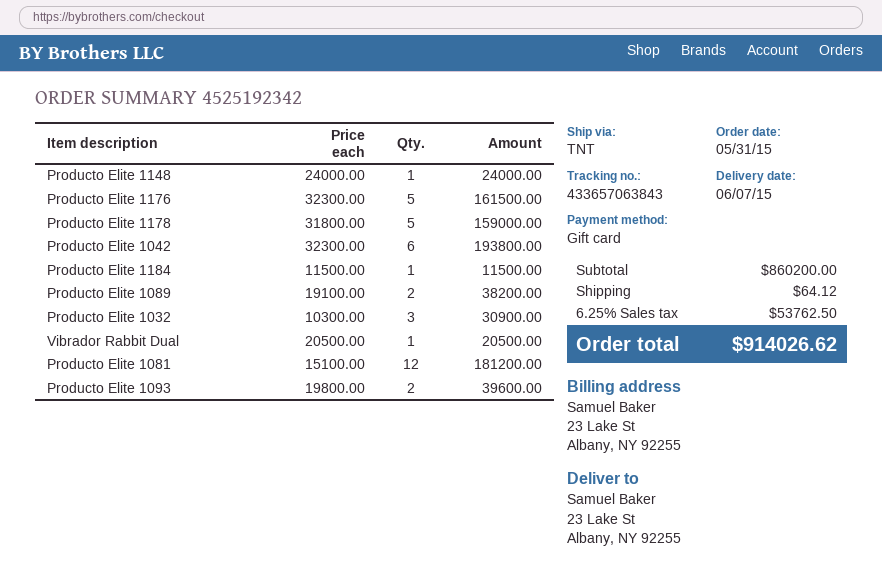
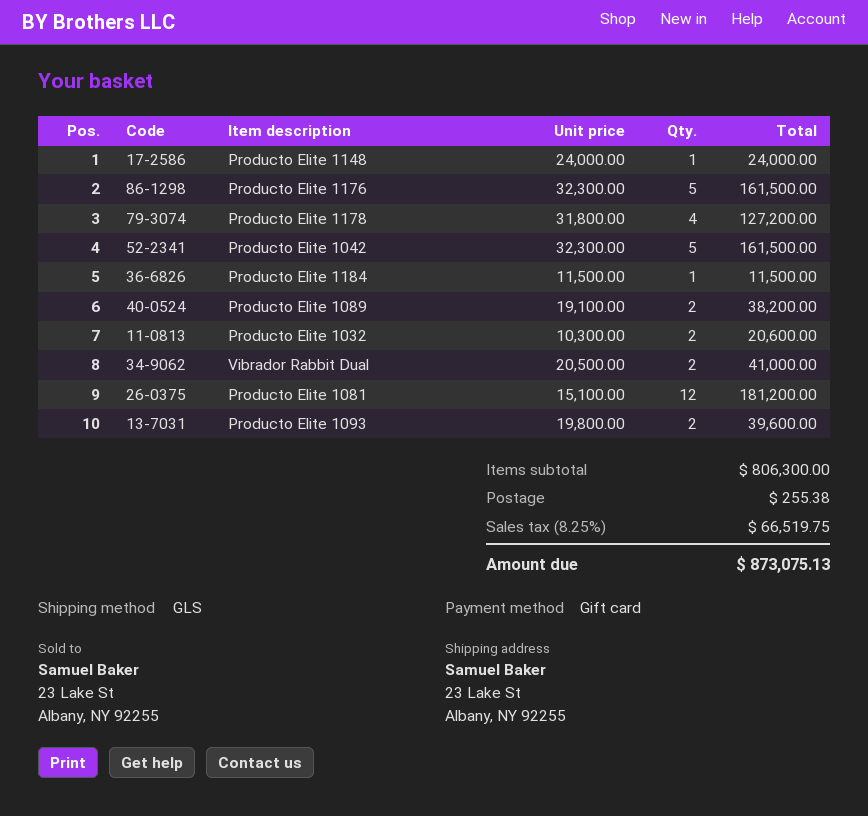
shipping method: TNT -> GLS
Producto Elite 1178: 5 x 31800.00 = 159000.00 -> 4 x 31800.00 = 127200.00
Producto Elite 1042: 6 x 32300.00 = 193800.00 -> 5 x 32300.00 = 161500.00
Producto Elite 1032: 3 x 10300.00 = 30900.00 -> 2 x 10300.00 = 20600.00
Vibrador Rabbit Dual: 1 x 20500.00 = 20500.00 -> 2 x 20500.00 = 41000.00
subtotal: 860200.00 -> 806300.00
shipping: 64.12 -> 255.38
tax: 6.25% = 53762.50 -> 8.25% = 66519.75
total: 914026.62 -> 873075.13

